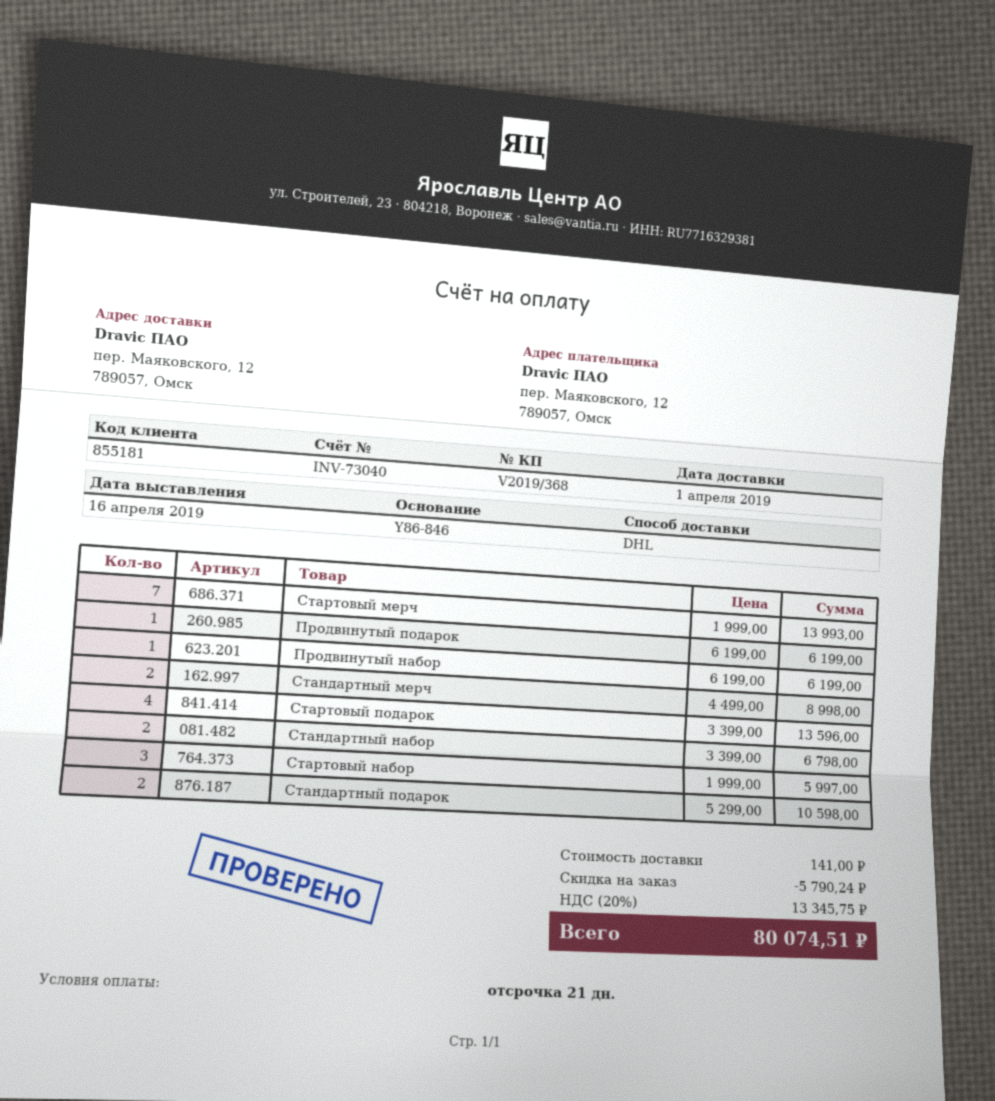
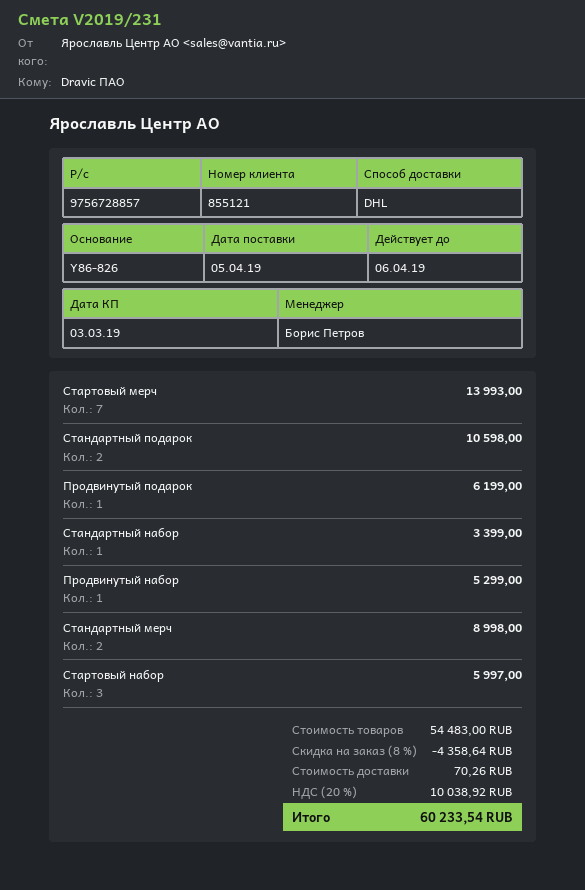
quote number: V2019/368 -> V2019/231
delivery date: 2019-04-01 -> 2019-04-05
customer number: 855181 -> 855121
reference: Y86-846 -> Y86-826
Продвинутый набор: 1 for 6199.00 -> 1 for 5299.00
Стартовый подарок: 4 for 13596.00 -> none
Стандартный набор: 2 for 6798.00 -> 1 for 3399.00
discount: 5790.24 -> 4358.64
shipping: 141.00 -> 70.26
tax: 20% = 13345.75 -> 20% = 10038.92
total: 80074.51 -> 60233.54

